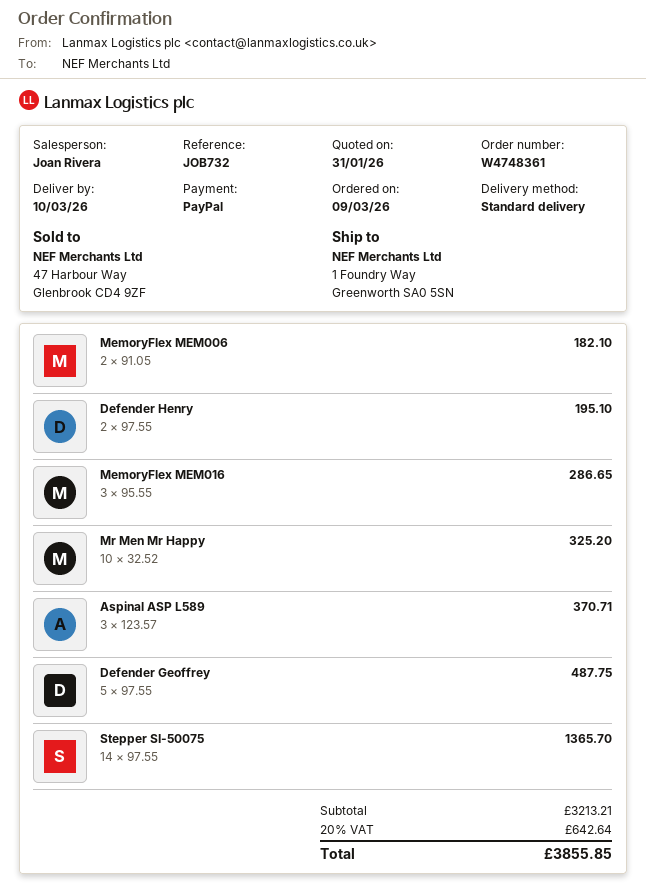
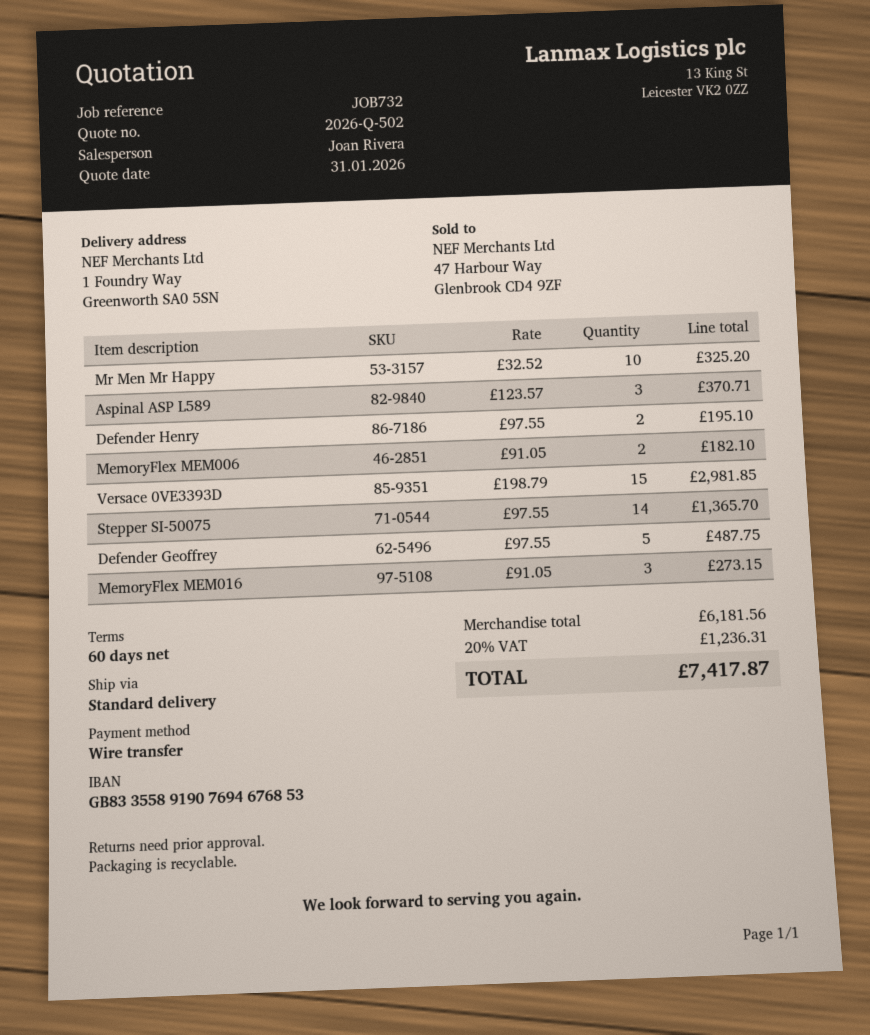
payment method: PayPal -> bank transfer
MemoryFlex MEM016: 3 x 95.55 = 286.65 -> 3 x 91.05 = 273.15
Versace 0VE3393D: none -> 15 x 198.79 = 2981.85
subtotal: 3213.21 -> 6181.56
tax: 20% = 642.64 -> 20% = 1236.31
total: 3855.85 -> 7417.87

